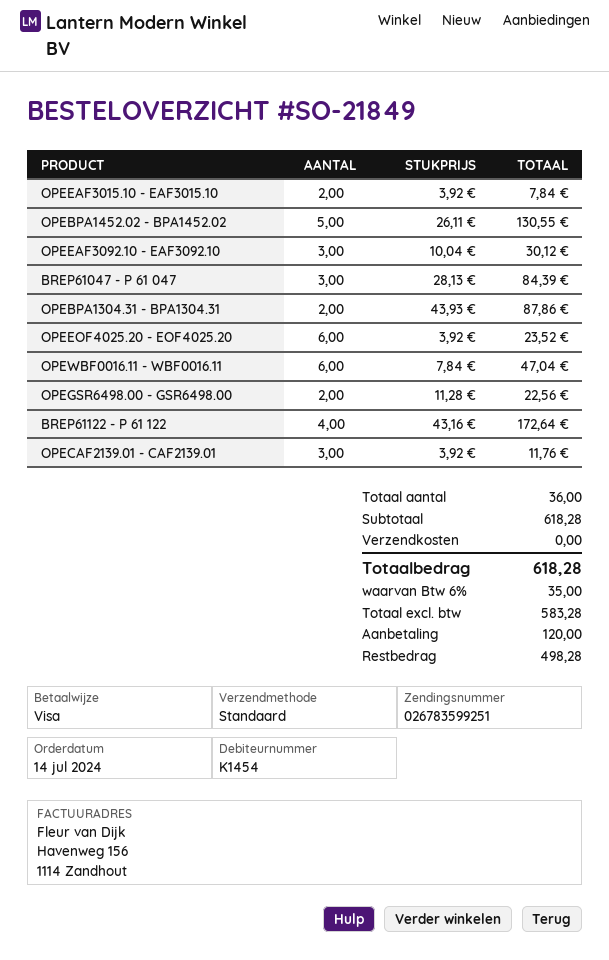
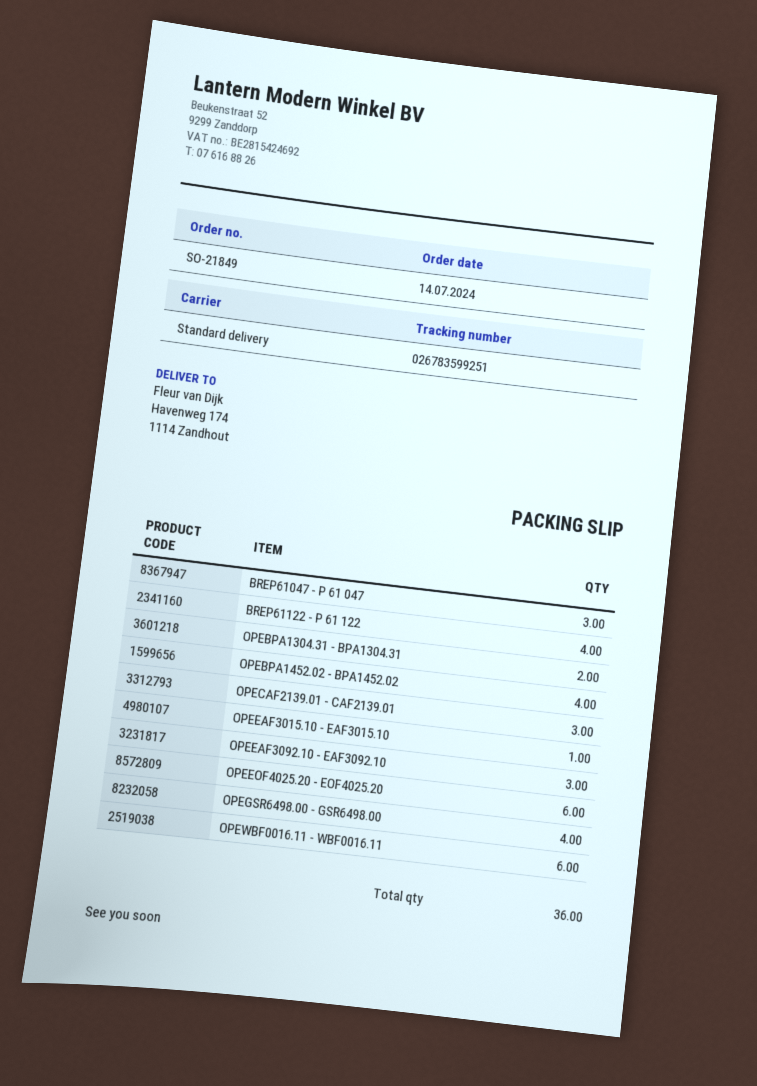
OPEEAF3015.10 - EAF3015.10: 2 -> 1
OPEBPA1452.02 - BPA1452.02: 5 -> 4
OPEGSR6498.00 - GSR6498.00: 2 -> 4

